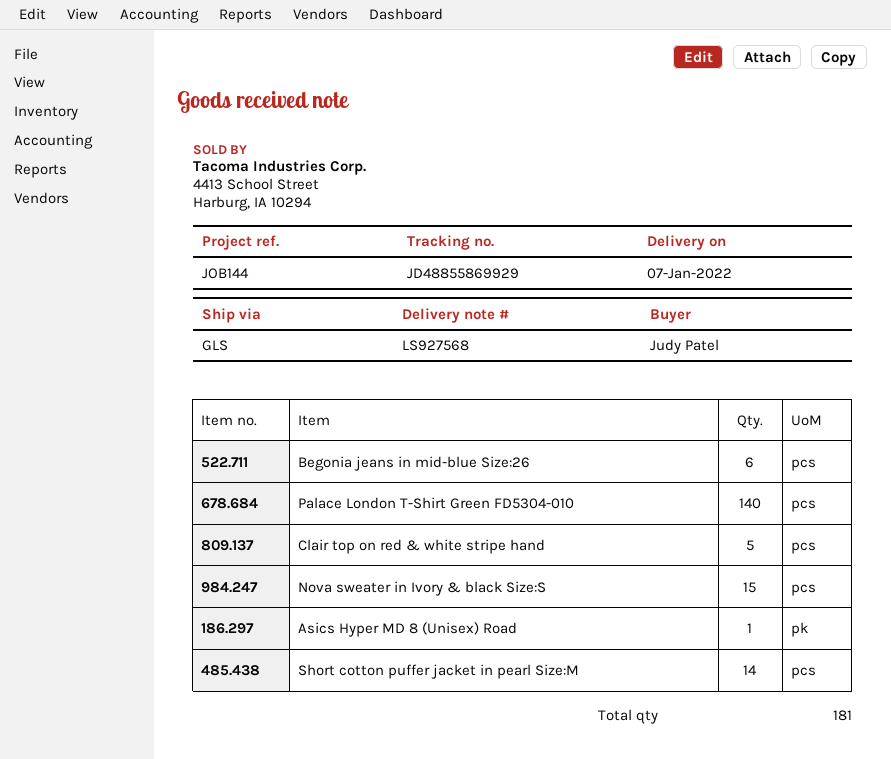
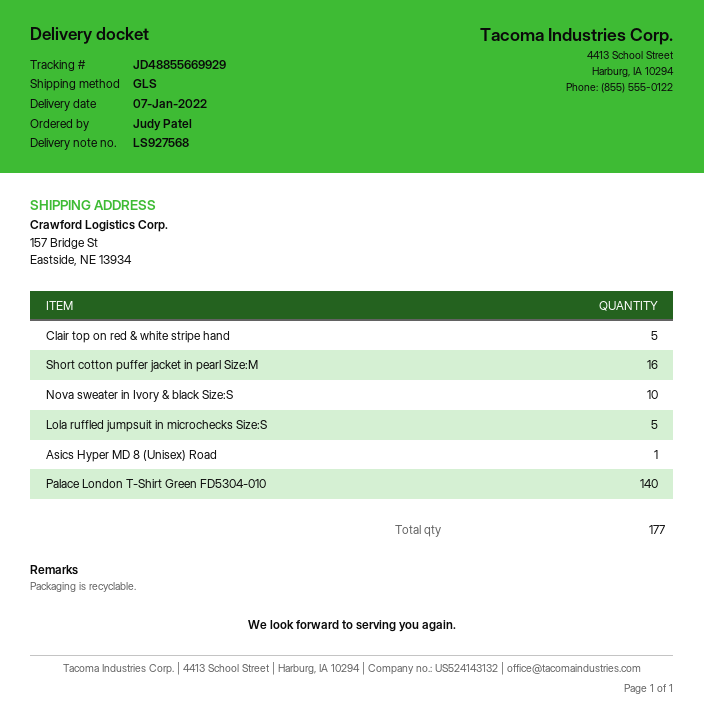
tracking number: JD48855869929 -> JD48855669929
Begonia jeans in mid-blue Size:26: 6 -> none
Nova sweater in Ivory & black Size:S: 15 -> 10
Short cotton puffer jacket in pearl Size:M: 14 -> 16
Lola ruffled jumpsuit in microchecks Size:S: none -> 5
total quantity: 181 -> 177

